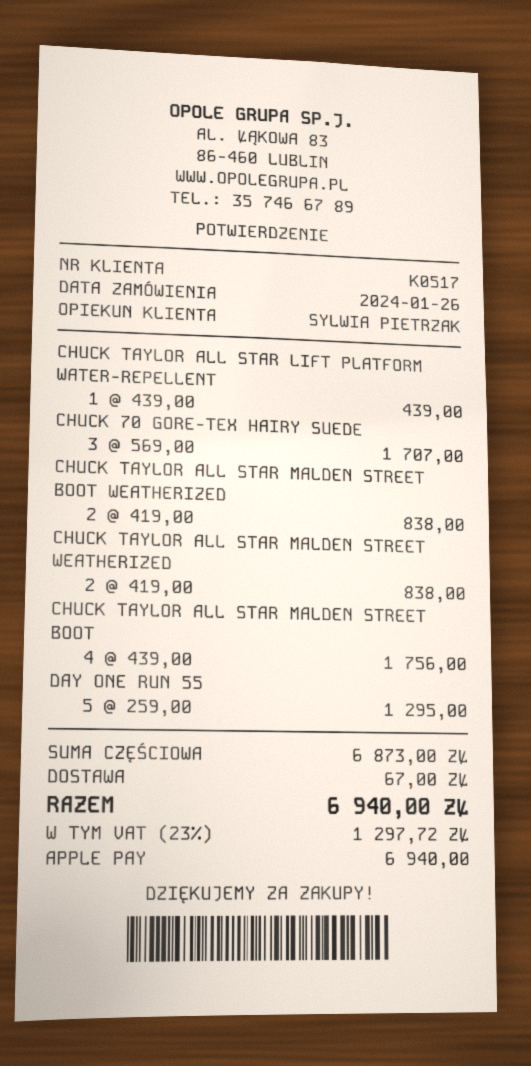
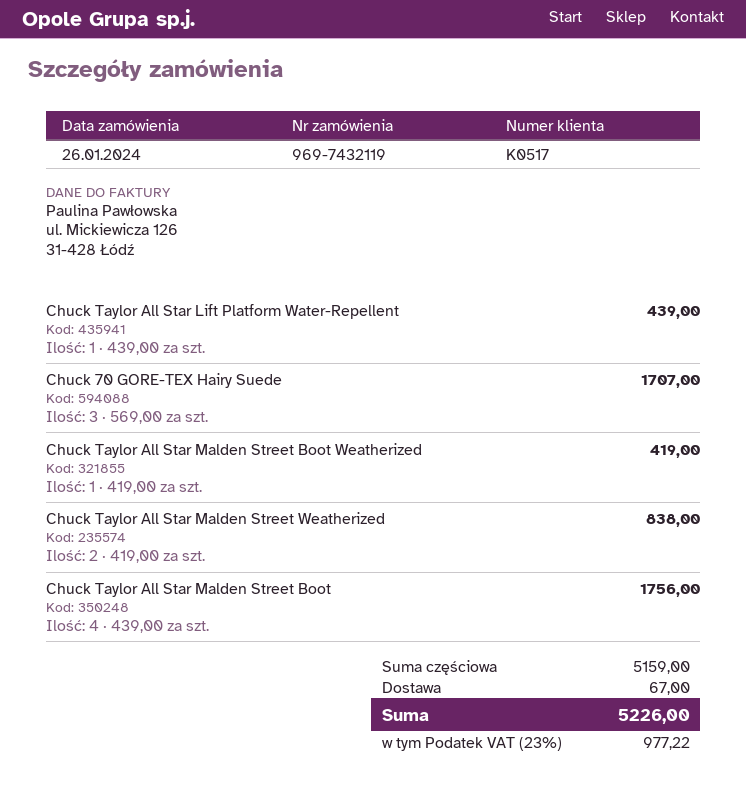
CHUCK TAYLOR ALL STAR MALDEN STREET BOOT WEATHERIZED: 2 x 419.00 = 838.00 -> 1 x 419.00 = 419.00
DAY ONE RUN 55: 5 x 259.00 = 1295.00 -> none
subtotal: 6873.00 -> 5159.00
tax: 23% = 1297.72 -> 23% = 977.22
total: 6940.00 -> 5226.00

